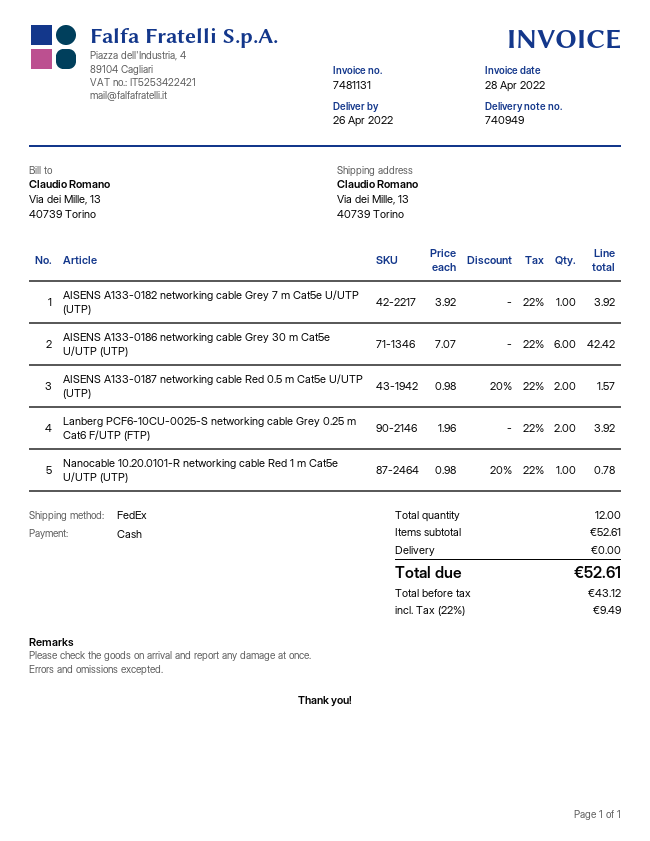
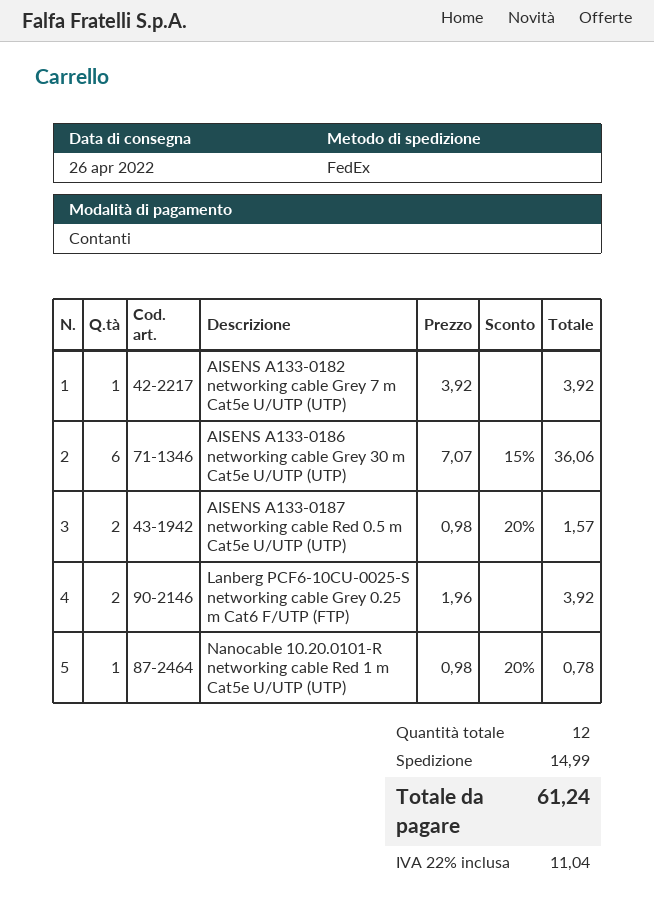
AISENS A133-0186 networking cable Grey 30 m Cat5e U/UTP (UTP): 6 x 7.07 = 42.42 -> 6 x 7.07 - 15% = 36.06
shipping: 0.00 -> 14.99
tax: 22% = 9.49 -> 22% = 11.04
total: 52.61 -> 61.24

